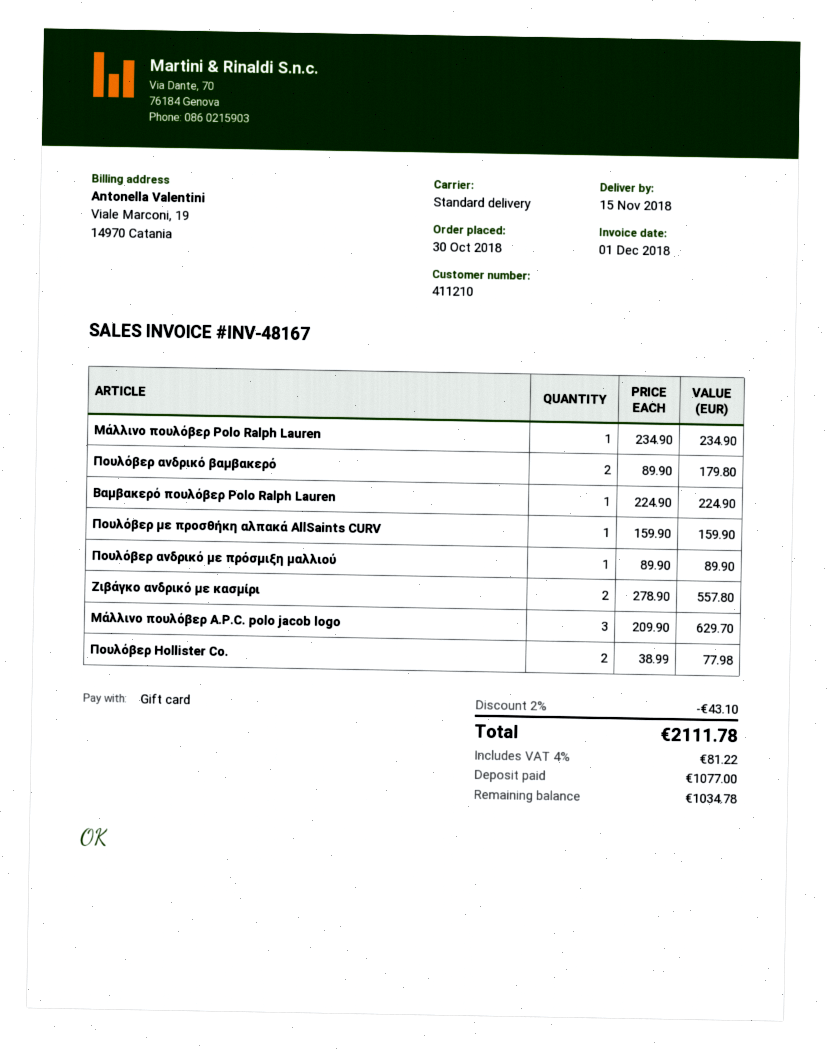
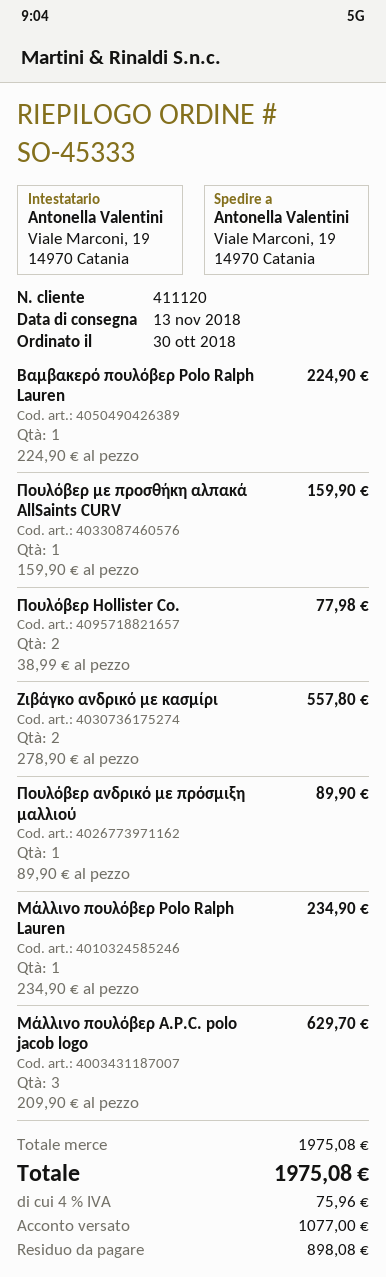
delivery date: 2018-11-15 -> 2018-11-13
customer number: 411210 -> 411120
Πουλόβερ ανδρικό βαμβακερό: 2 x 89.90 = 179.80 -> none
discount: 2% = 43.10 -> none
tax: 4% = 81.22 -> 4% = 75.96
total: 2111.78 -> 1975.08
balance: 1034.78 -> 898.08

